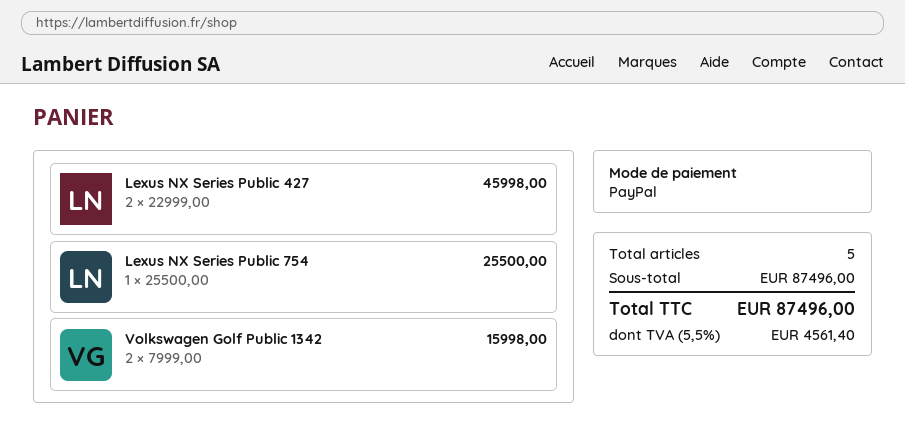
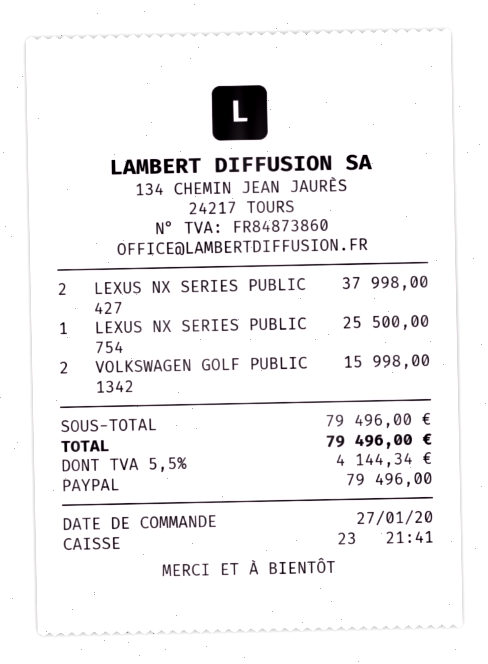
Lexus NX Series Public 427: 2 for 45998.00 -> 2 for 37998.00
subtotal: 87496.00 -> 79496.00
tax: 5.5% = 4561.40 -> 5.5% = 4144.34
total: 87496.00 -> 79496.00

